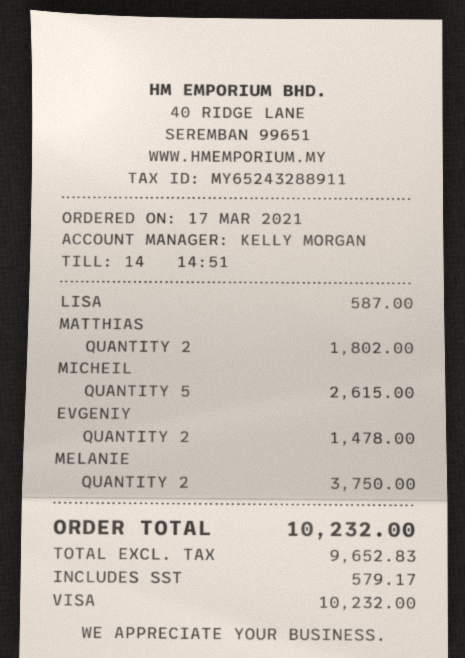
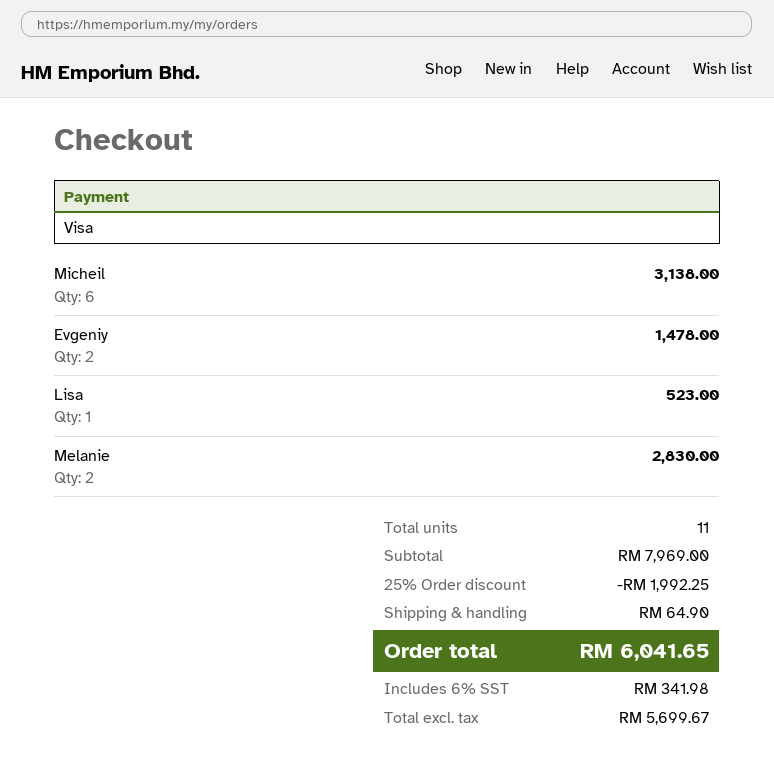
LISA: 1 for 587.00 -> 1 for 523.00
MATTHIAS: 2 for 1802.00 -> none
MICHEIL: 5 for 2615.00 -> 6 for 3138.00
MELANIE: 2 for 3750.00 -> 2 for 2830.00
discount: none -> 25% = 1992.25
shipping: none -> 64.90
net: 9652.83 -> 5699.67
tax: 579.17 -> 341.98
total: 10232.00 -> 6041.65

